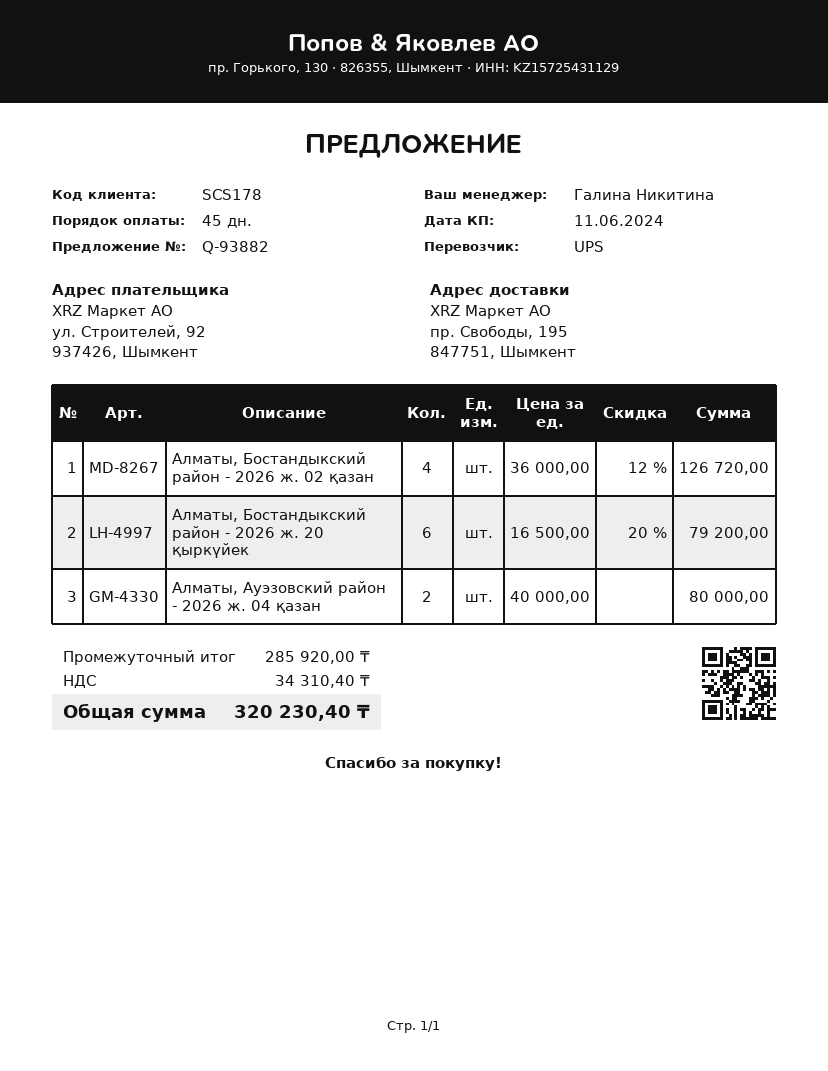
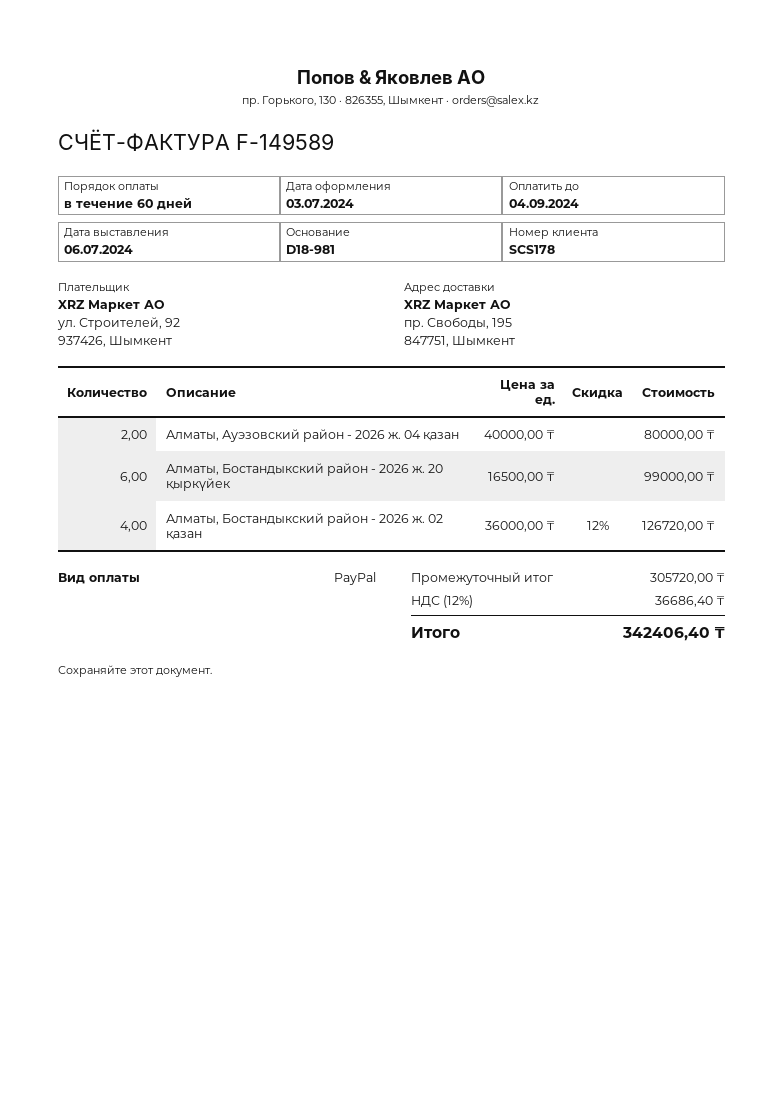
payment terms: 45 days -> 60 days
Алматы, Бостандыкский район - 2026 ж. 20 қыркүйек: 6 x 16500.00 - 20% = 79200.00 -> 6 x 16500.00 = 99000.00
subtotal: 285920.00 -> 305720.00
tax: 34310.40 -> 36686.40
total: 320230.40 -> 342406.40

